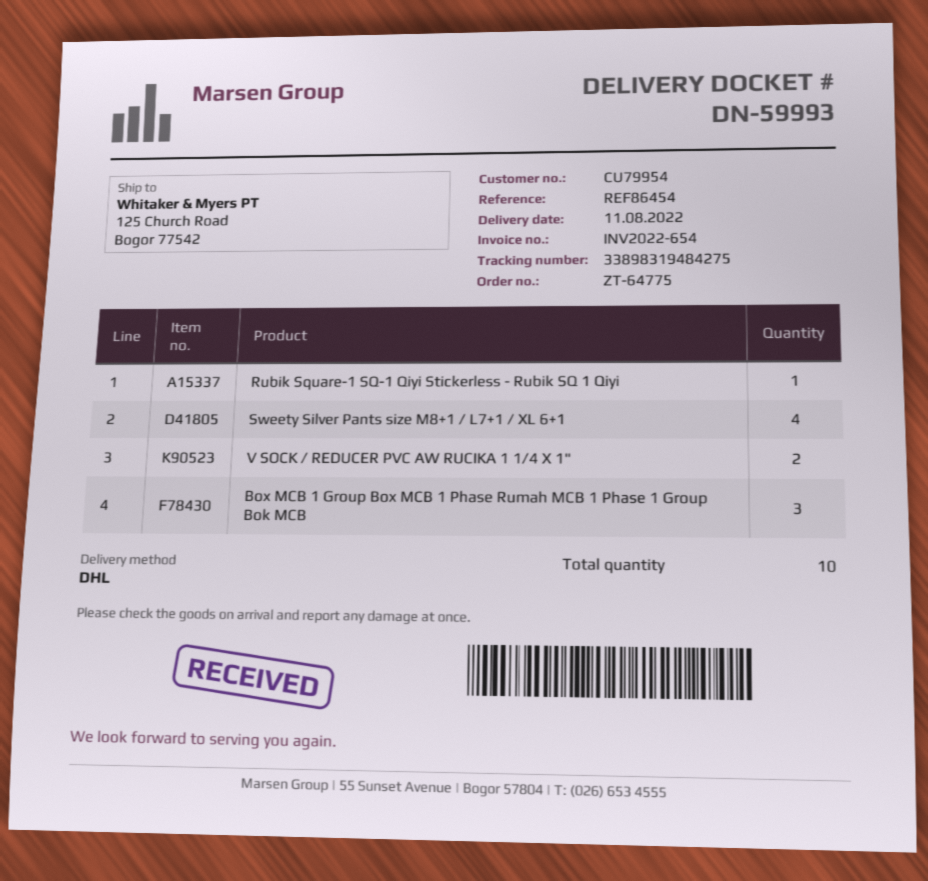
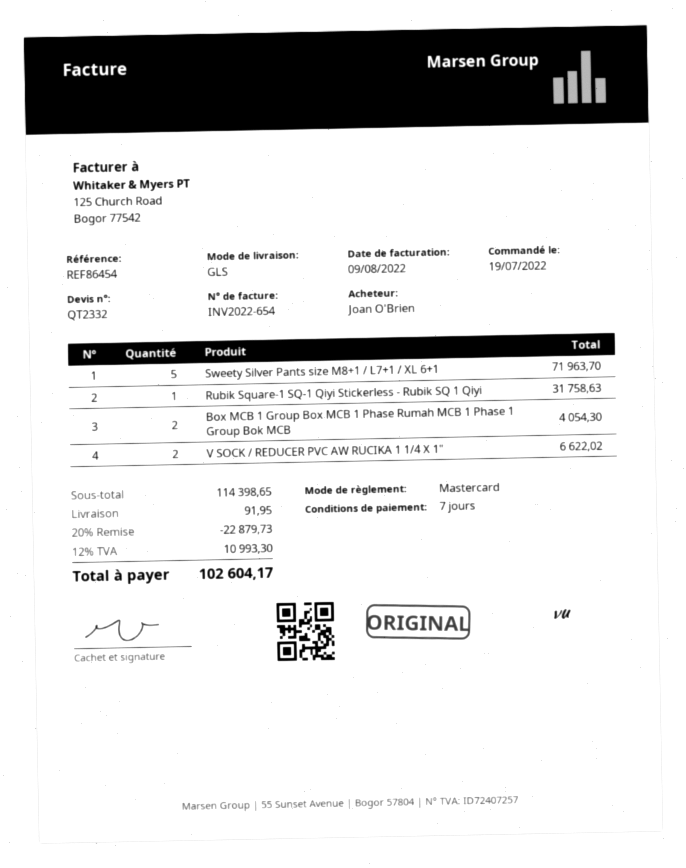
shipping method: DHL -> GLS
Sweety Silver Pants size M8+1 / L7+1 / XL 6+1: 4 -> 5
Box MCB 1 Group Box MCB 1 Phase Rumah MCB 1 Phase 1 Group Bok MCB: 3 -> 2

